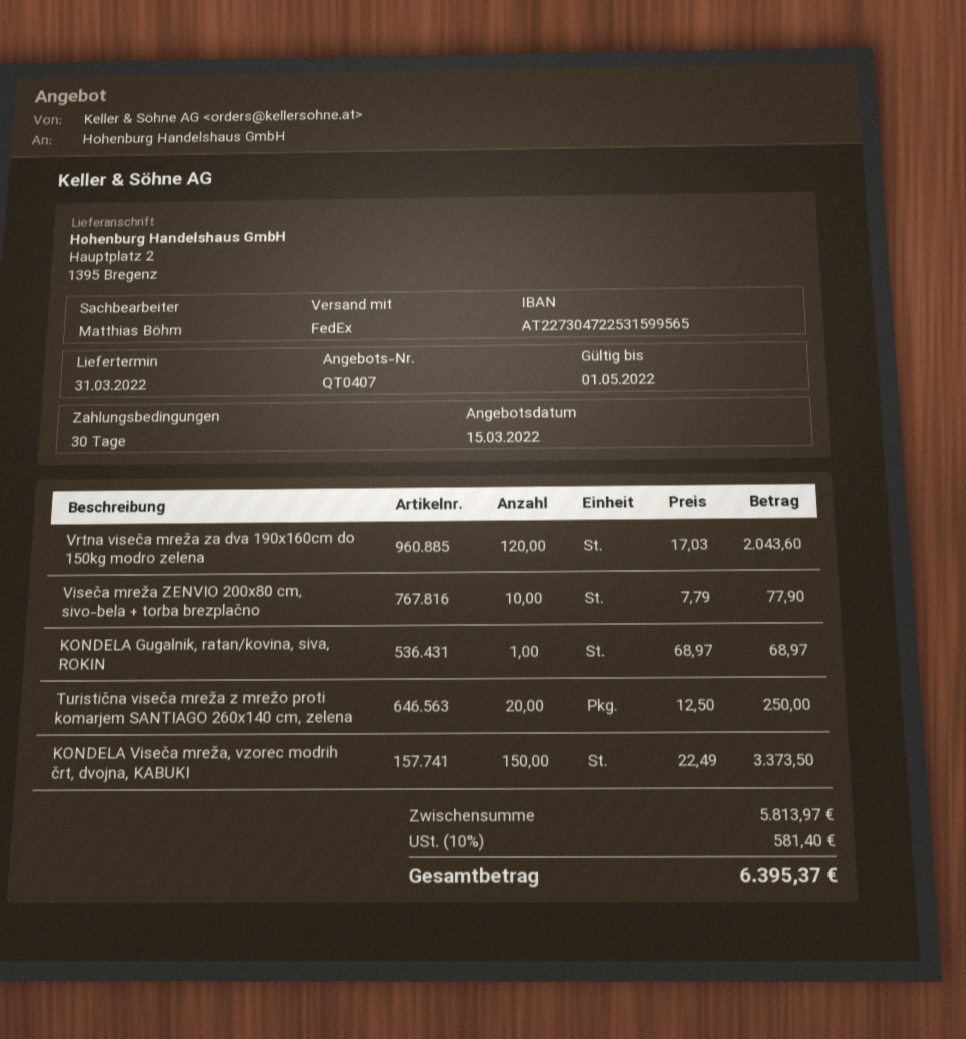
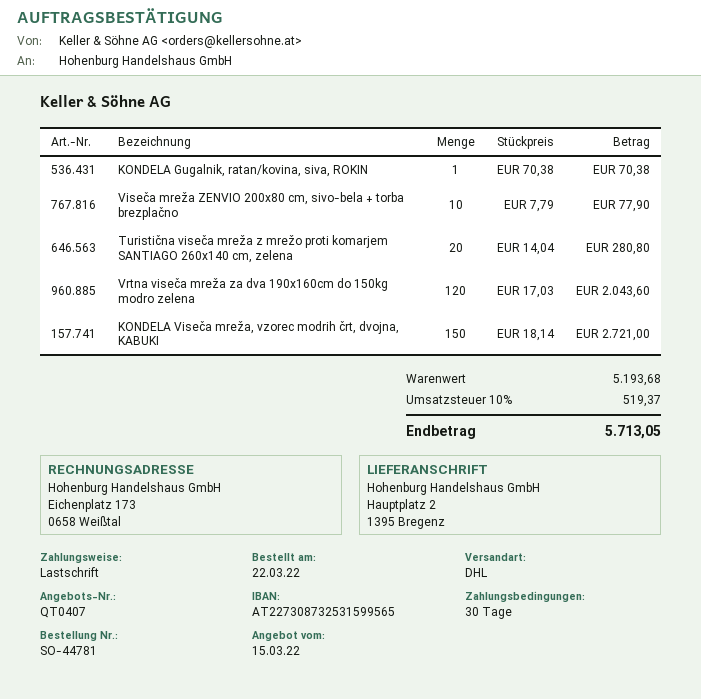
bank account: AT227304722531599565 -> AT227308732531599565
shipping method: FedEx -> DHL
KONDELA Gugalnik, ratan/kovina, siva, ROKIN: 1 x 68.97 = 68.97 -> 1 x 70.38 = 70.38
Turistična viseča mreža z mrežo proti komarjem SANTIAGO 260x140 cm, zelena: 20 x 12.50 = 250.00 -> 20 x 14.04 = 280.80
KONDELA Viseča mreža, vzorec modrih črt, dvojna, KABUKI: 150 x 22.49 = 3373.50 -> 150 x 18.14 = 2721.00
subtotal: 5813.97 -> 5193.68
tax: 10% = 581.40 -> 10% = 519.37
total: 6395.37 -> 5713.05

